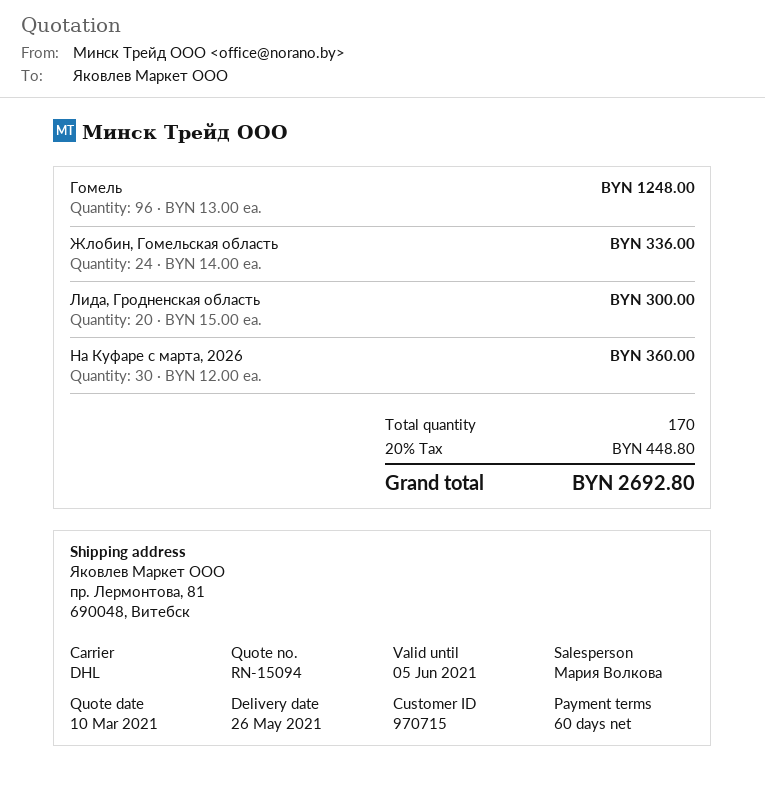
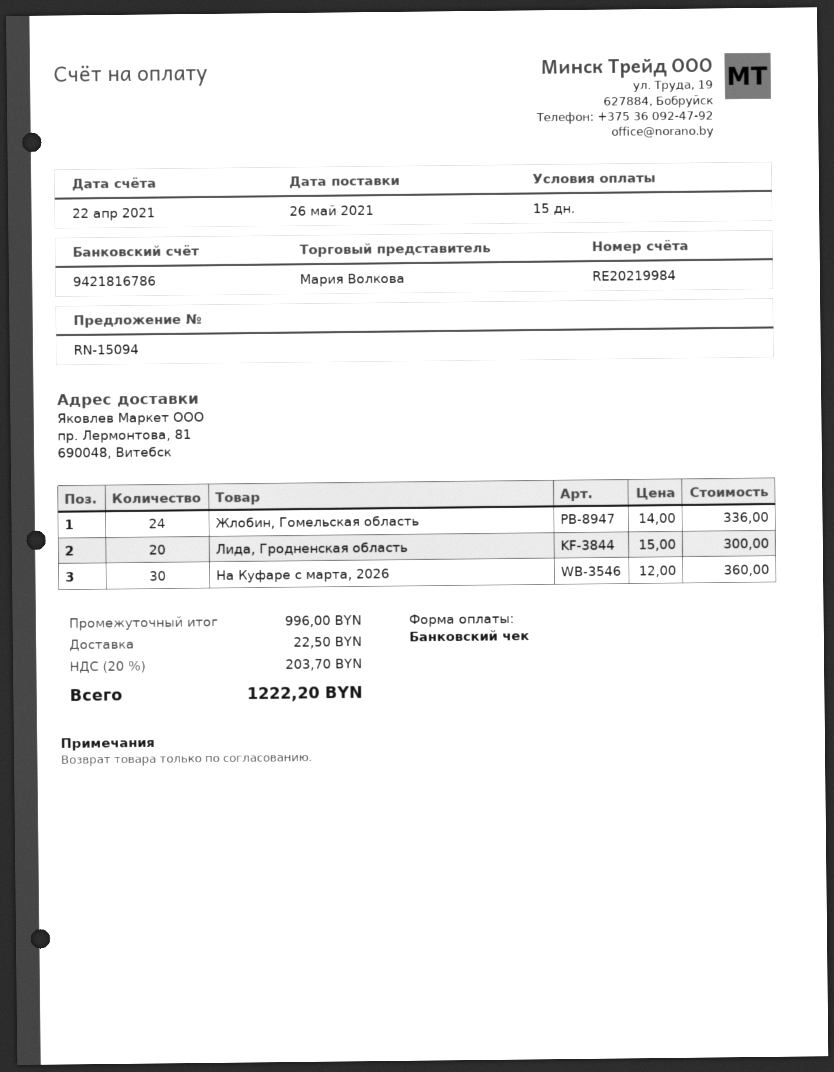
payment terms: 60 days -> 15 days
Гомель: 96 x 13.00 = 1248.00 -> none
shipping: none -> 22.50
tax: 20% = 448.80 -> 20% = 203.70
total: 2692.80 -> 1222.20

